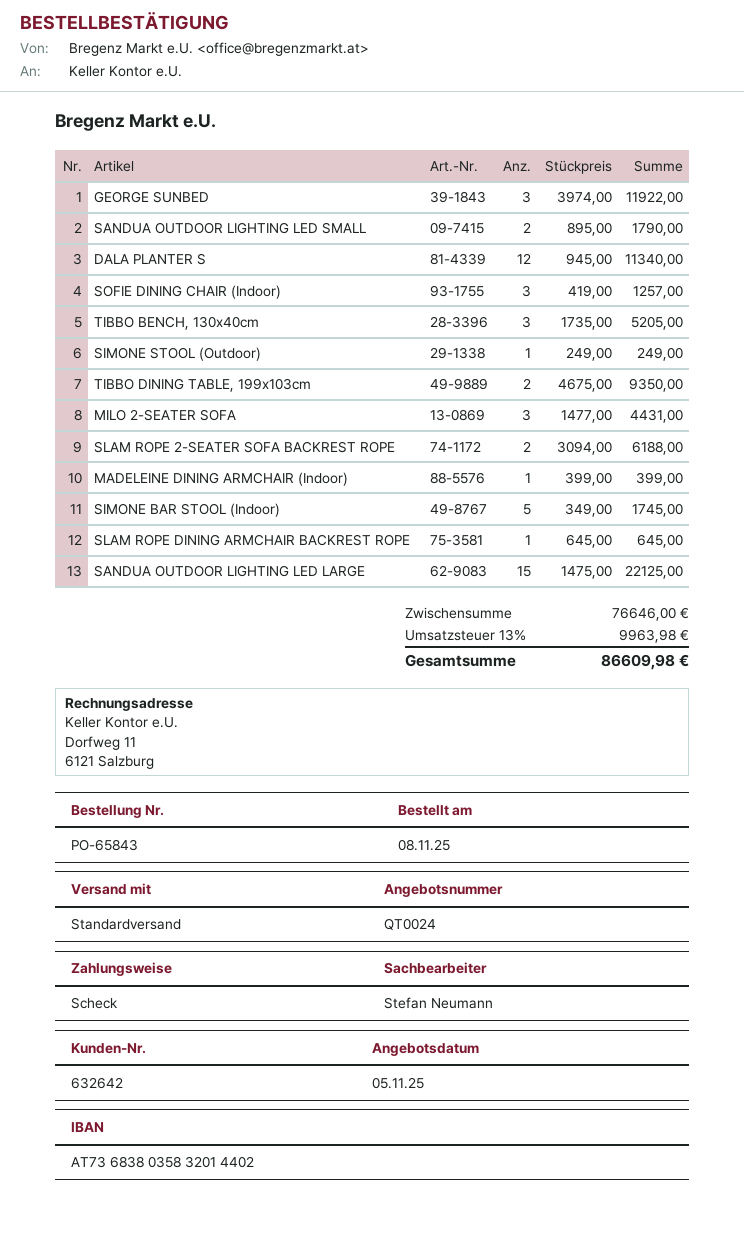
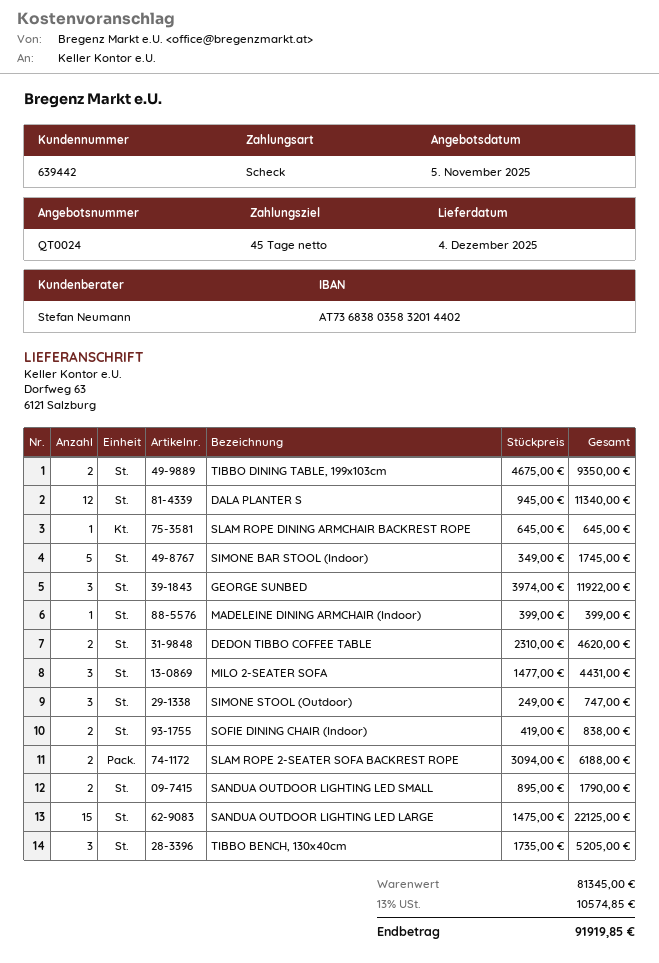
customer number: 632642 -> 639442
SOFIE DINING CHAIR (Indoor): 3 x 419.00 = 1257.00 -> 2 x 419.00 = 838.00
SIMONE STOOL (Outdoor): 1 x 249.00 = 249.00 -> 3 x 249.00 = 747.00
DEDON TIBBO COFFEE TABLE: none -> 2 x 2310.00 = 4620.00
subtotal: 76646.00 -> 81345.00
tax: 13% = 9963.98 -> 13% = 10574.85
total: 86609.98 -> 91919.85

